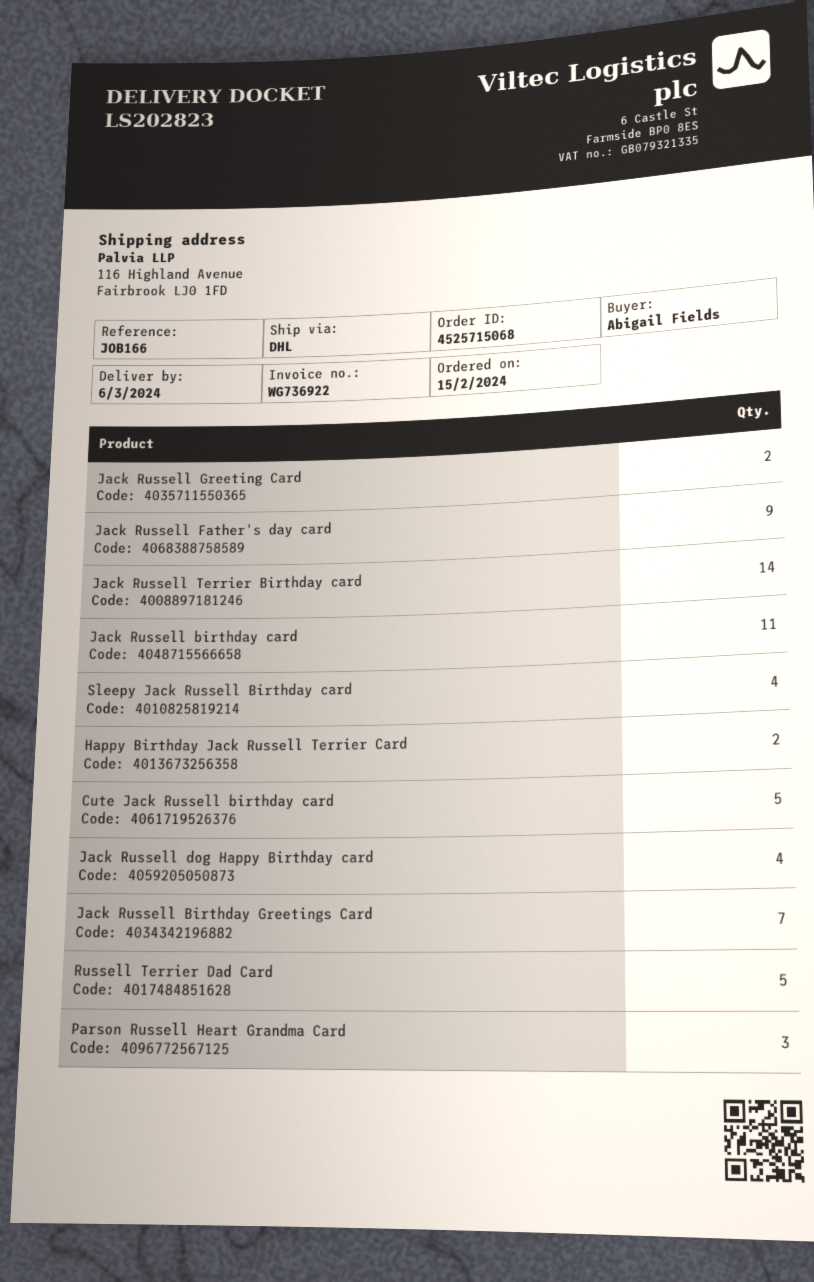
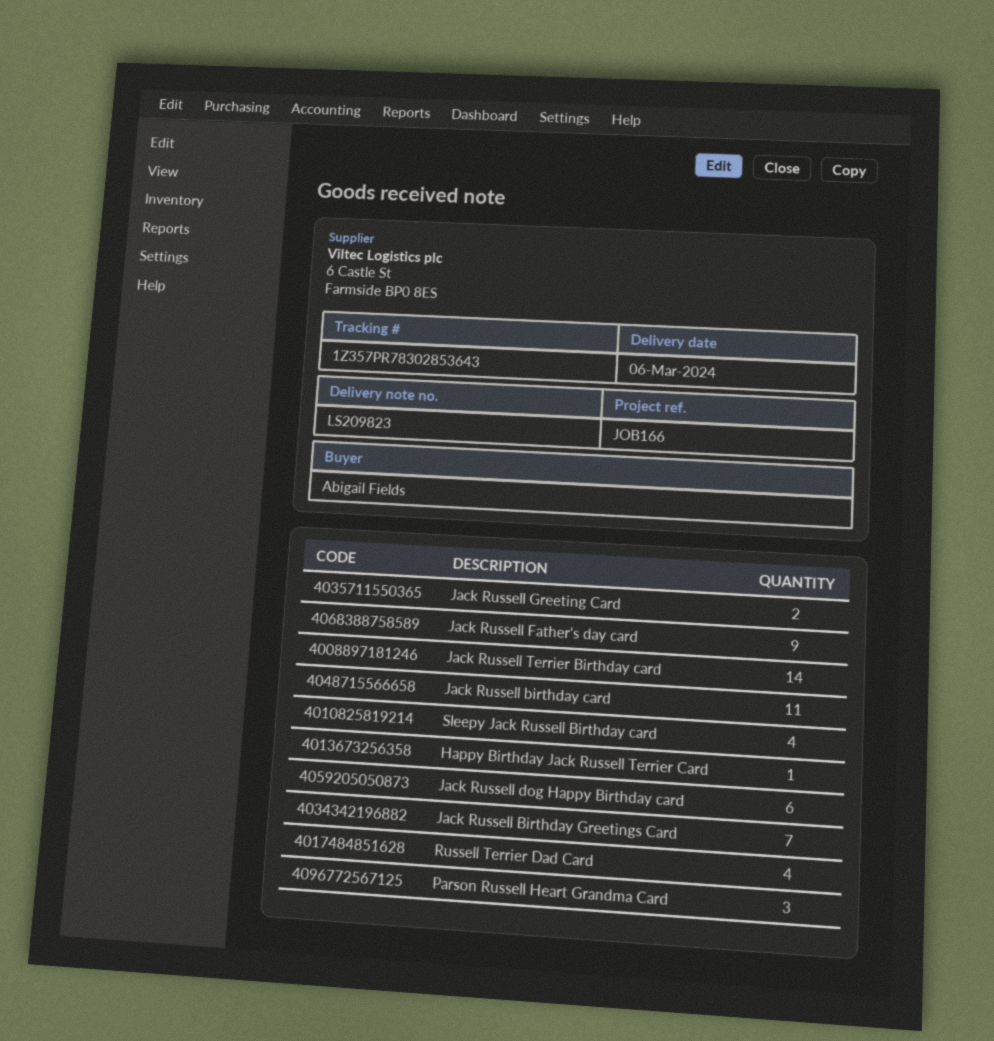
delivery note number: LS202823 -> LS209823
Happy Birthday Jack Russell Terrier Card: 2 -> 1
Cute Jack Russell birthday card: 5 -> none
Jack Russell dog Happy Birthday card: 4 -> 6
Russell Terrier Dad Card: 5 -> 4

